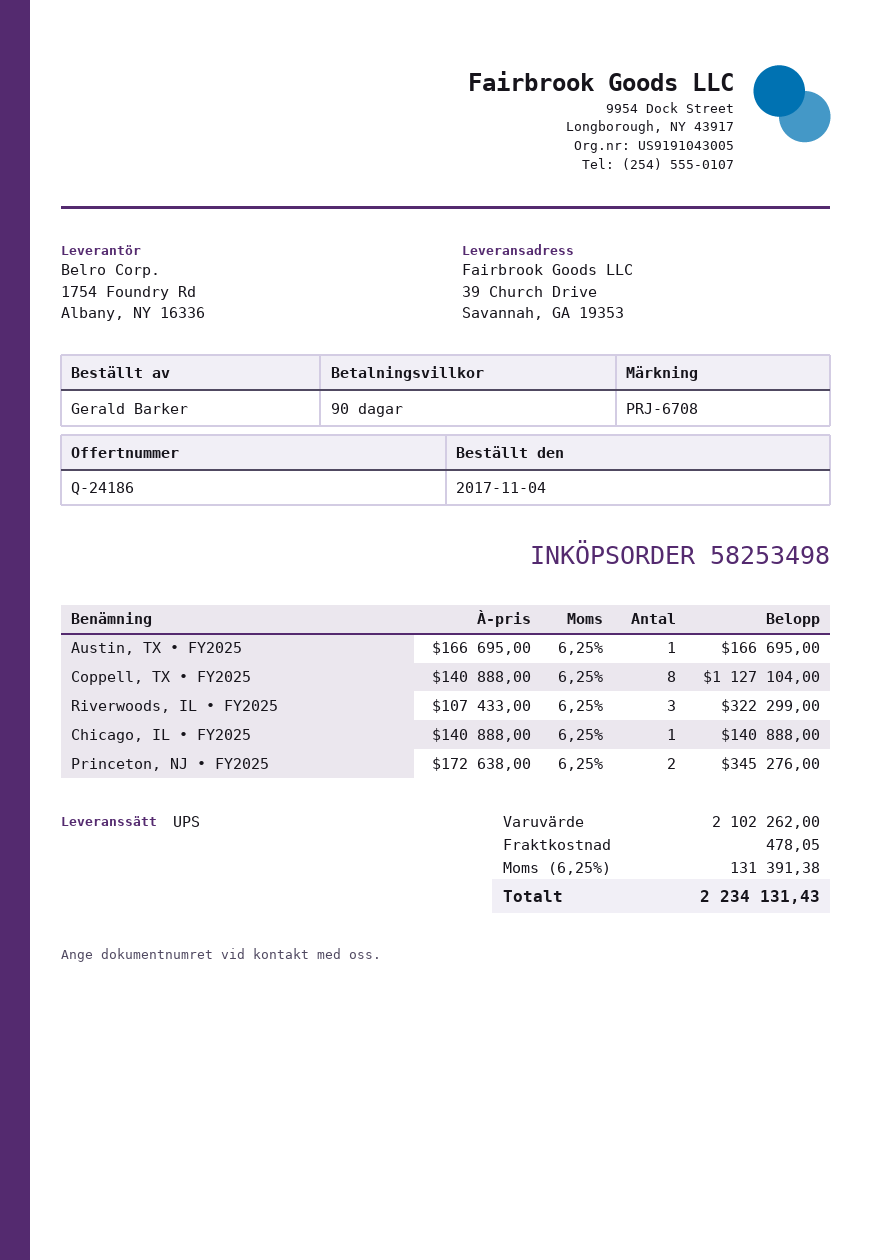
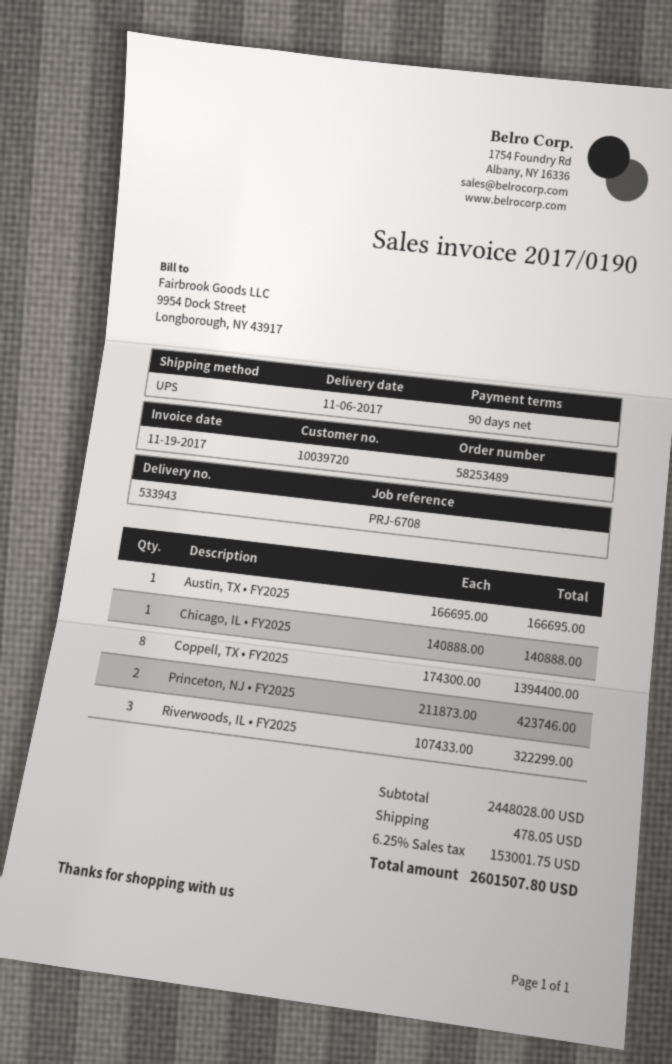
order number: 58253498 -> 58253489
Coppell, TX • FY2025: 8 x 140888.00 = 1127104.00 -> 8 x 174300.00 = 1394400.00
Princeton, NJ • FY2025: 2 x 172638.00 = 345276.00 -> 2 x 211873.00 = 423746.00
subtotal: 2102262.00 -> 2448028.00
tax: 6.25% = 131391.38 -> 6.25% = 153001.75
total: 2234131.43 -> 2601507.80

